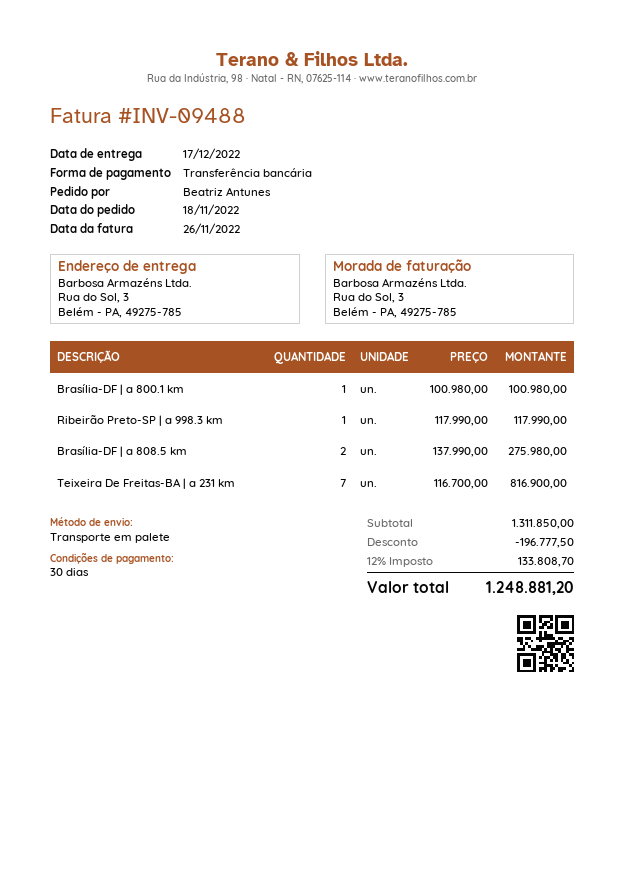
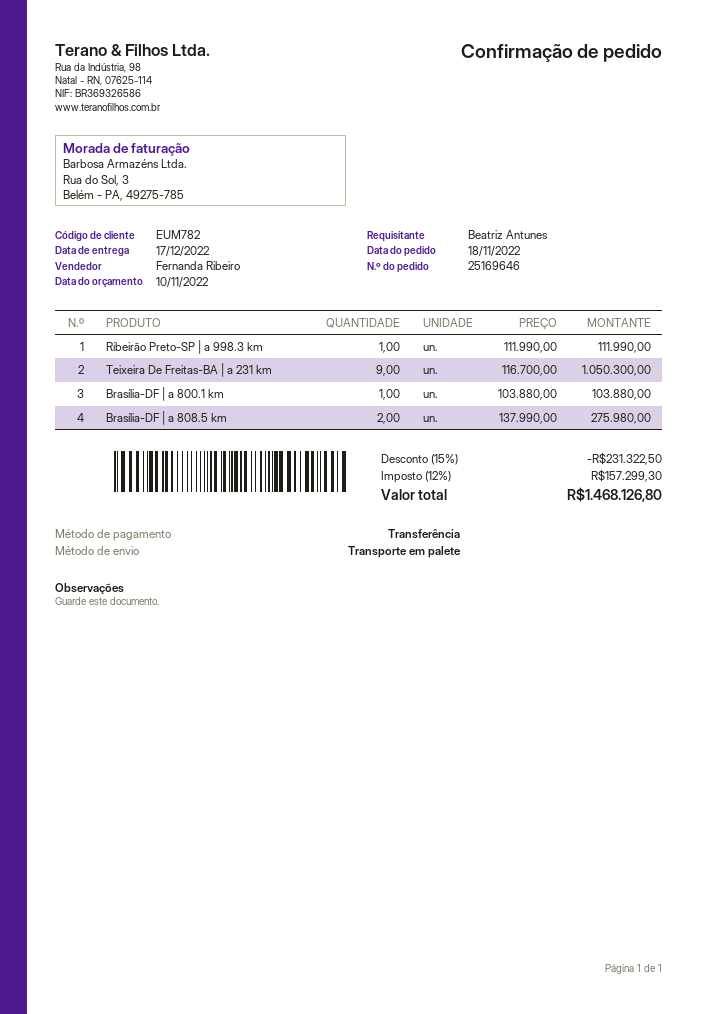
Brasília-DF | a 800.1 km: 1 x 100980.00 = 100980.00 -> 1 x 103880.00 = 103880.00
Ribeirão Preto-SP | a 998.3 km: 1 x 117990.00 = 117990.00 -> 1 x 111990.00 = 111990.00
Teixeira De Freitas-BA | a 231 km: 7 x 116700.00 = 816900.00 -> 9 x 116700.00 = 1050300.00
discount: 196777.50 -> 231322.50
tax: 12% = 133808.70 -> 12% = 157299.30
total: 1248881.20 -> 1468126.80

